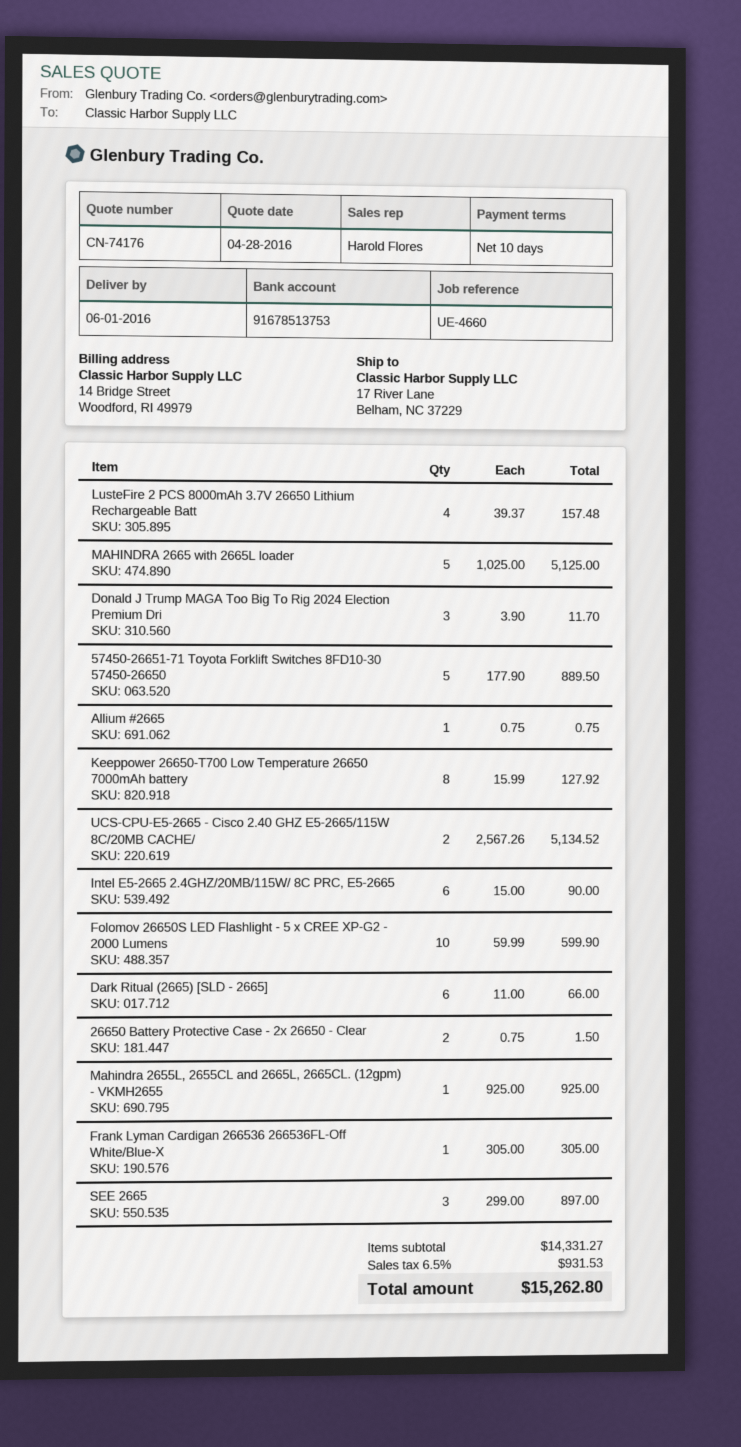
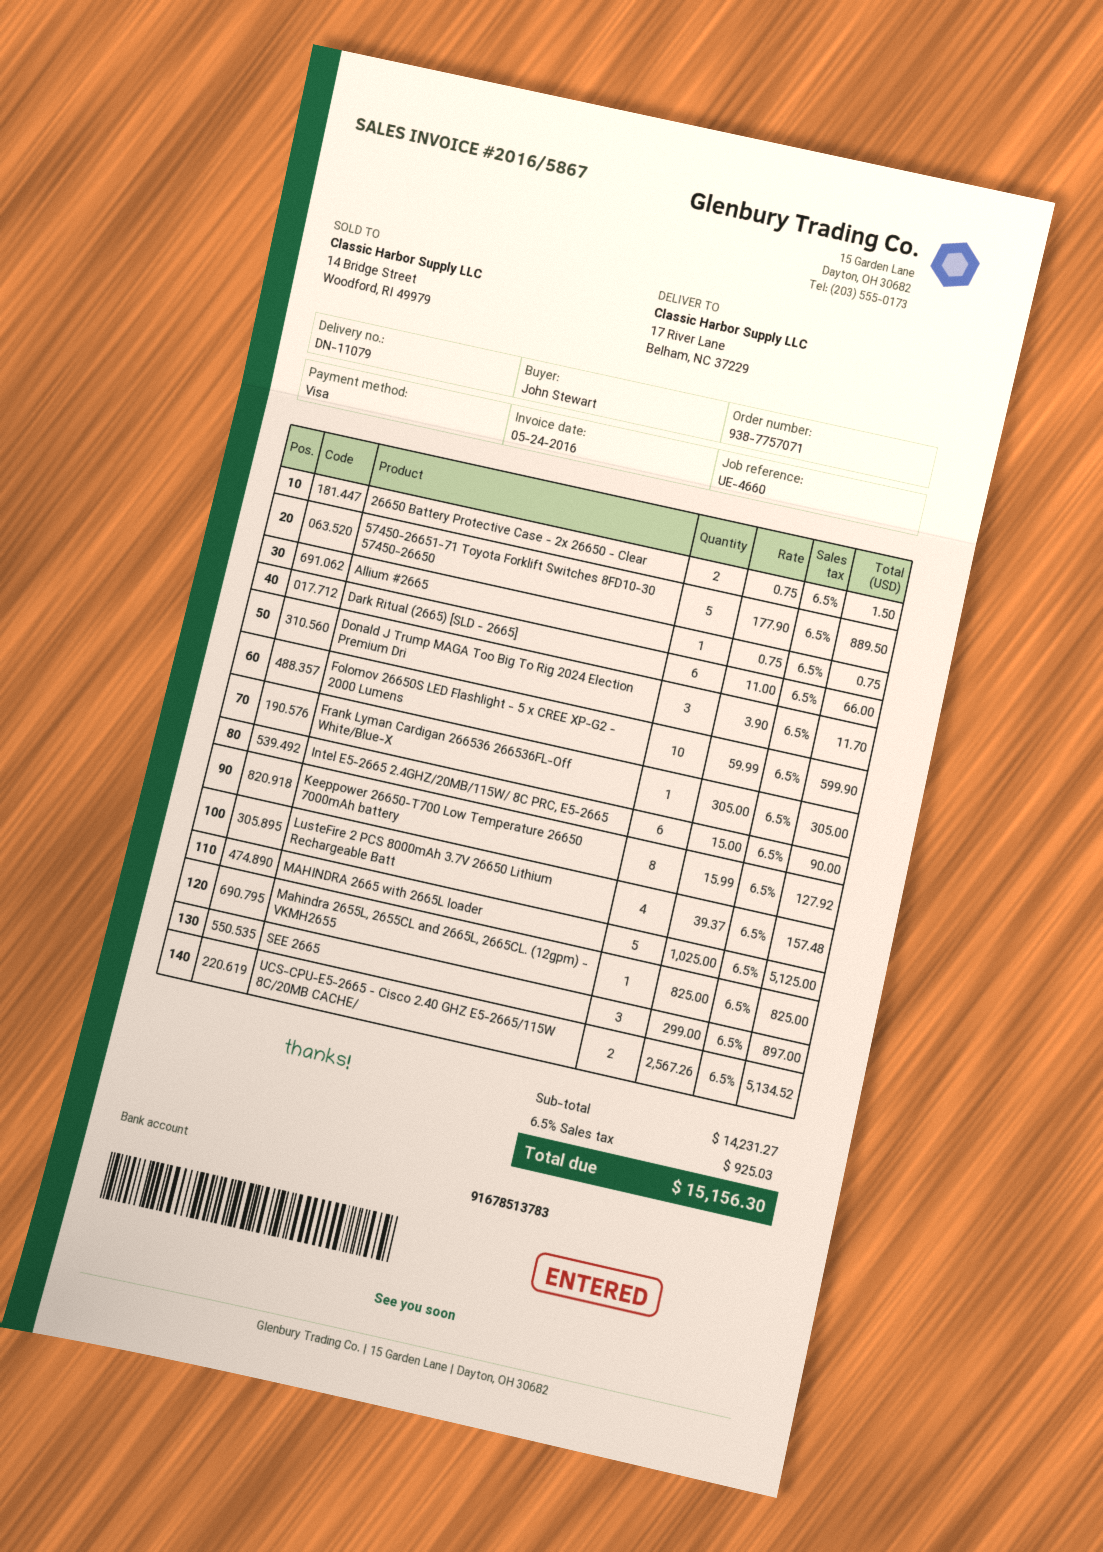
bank account: 91678513753 -> 91678513783
Mahindra 2655L, 2655CL and 2665L, 2665CL. (12gpm) - VKMH2655: 1 x 925.00 = 925.00 -> 1 x 825.00 = 825.00
subtotal: 14331.27 -> 14231.27
tax: 6.5% = 931.53 -> 6.5% = 925.03
total: 15262.80 -> 15156.30

